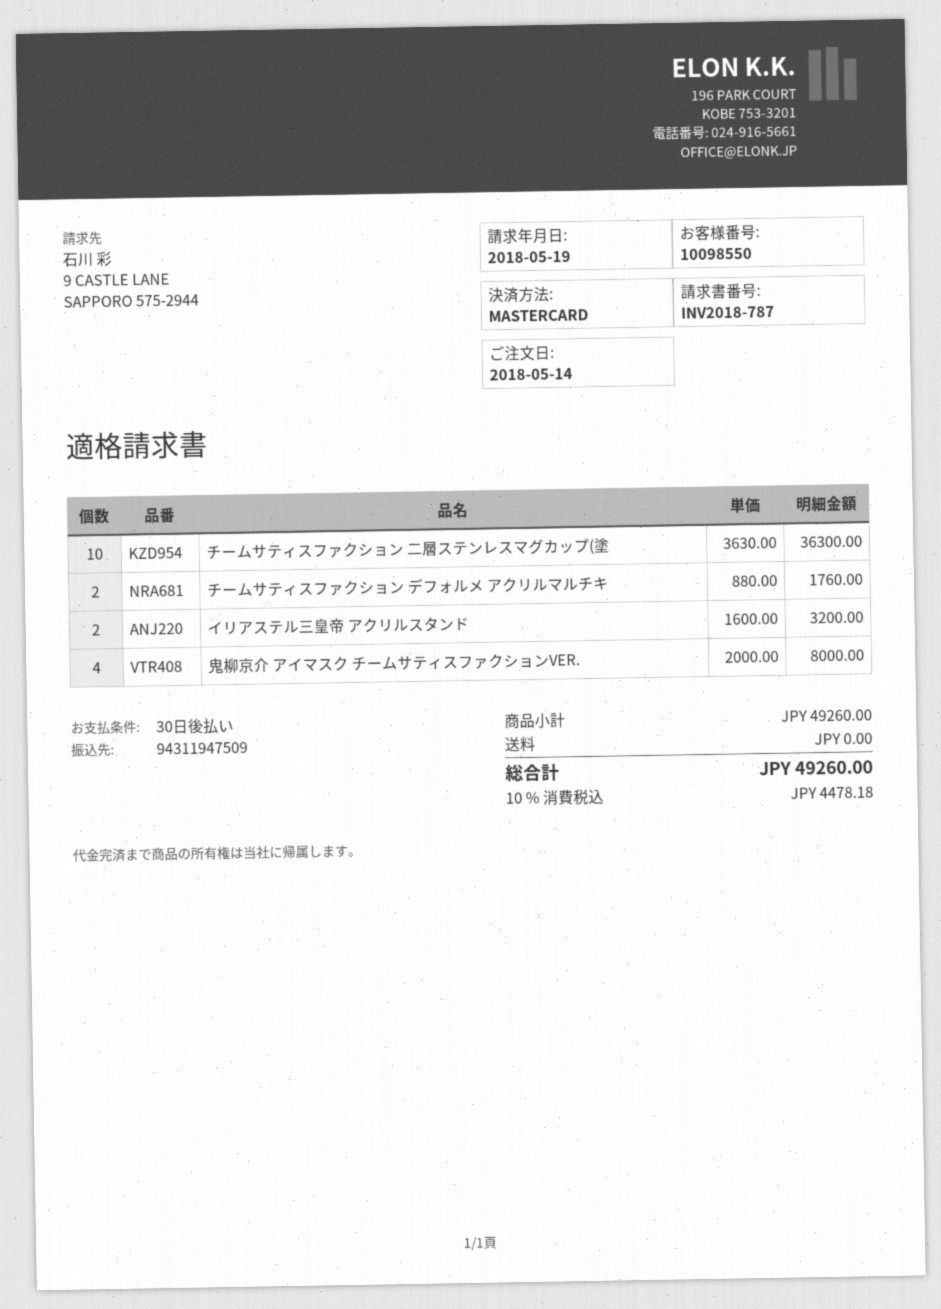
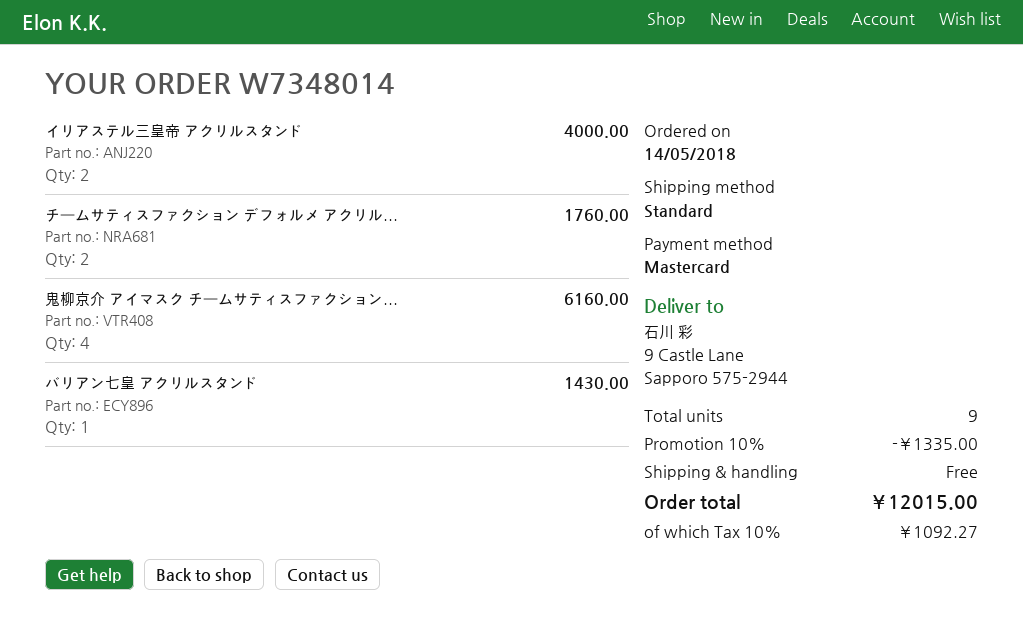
チームサティスファクション 二層ステンレスマグカップ(塗: 10 for 36300.00 -> none
イリアステル三皇帝 アクリルスタンド: 2 for 3200.00 -> 2 for 4000.00
鬼柳京介 アイマスク チームサティスファクションVER.: 4 for 8000.00 -> 4 for 6160.00
バリアン七皇 アクリルスタンド: none -> 1 for 1430.00
discount: none -> 10% = 1335.00
tax: 10% = 4478.18 -> 10% = 1092.27
total: 49260.00 -> 12015.00

